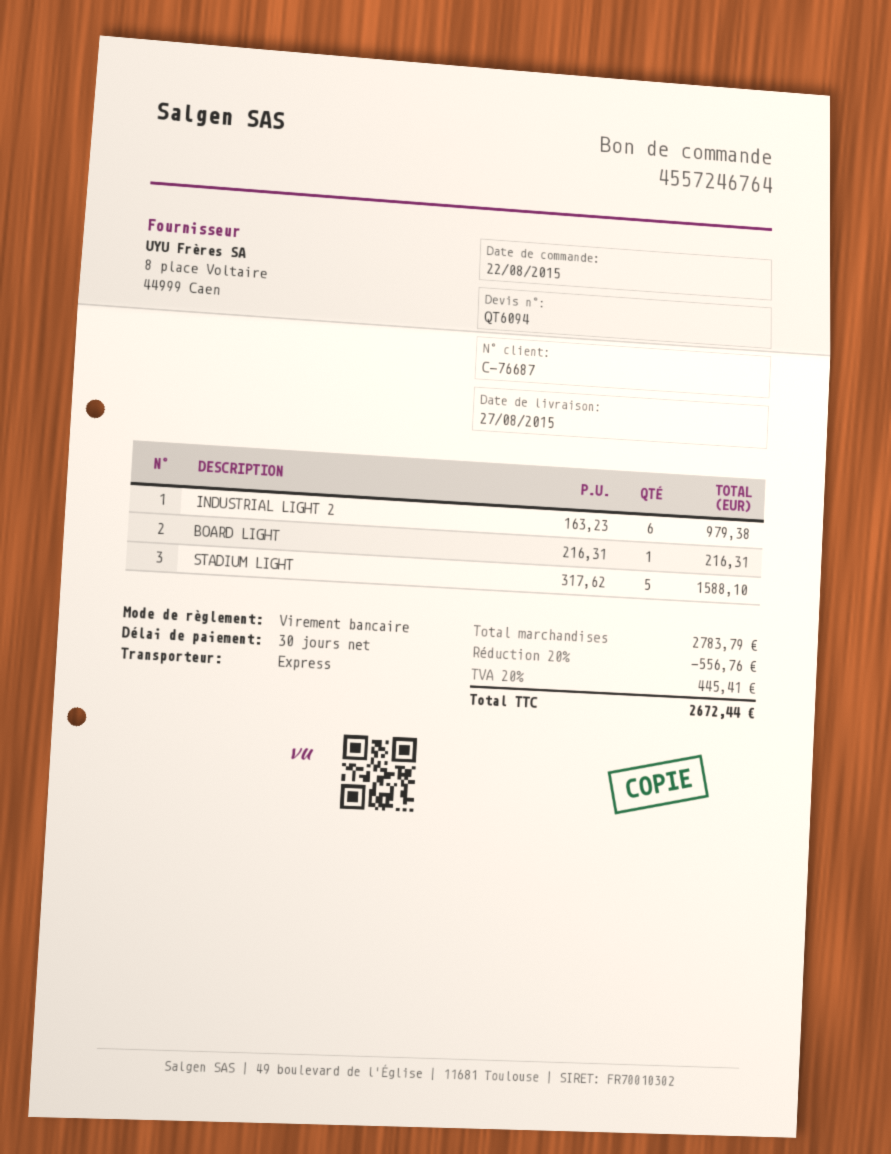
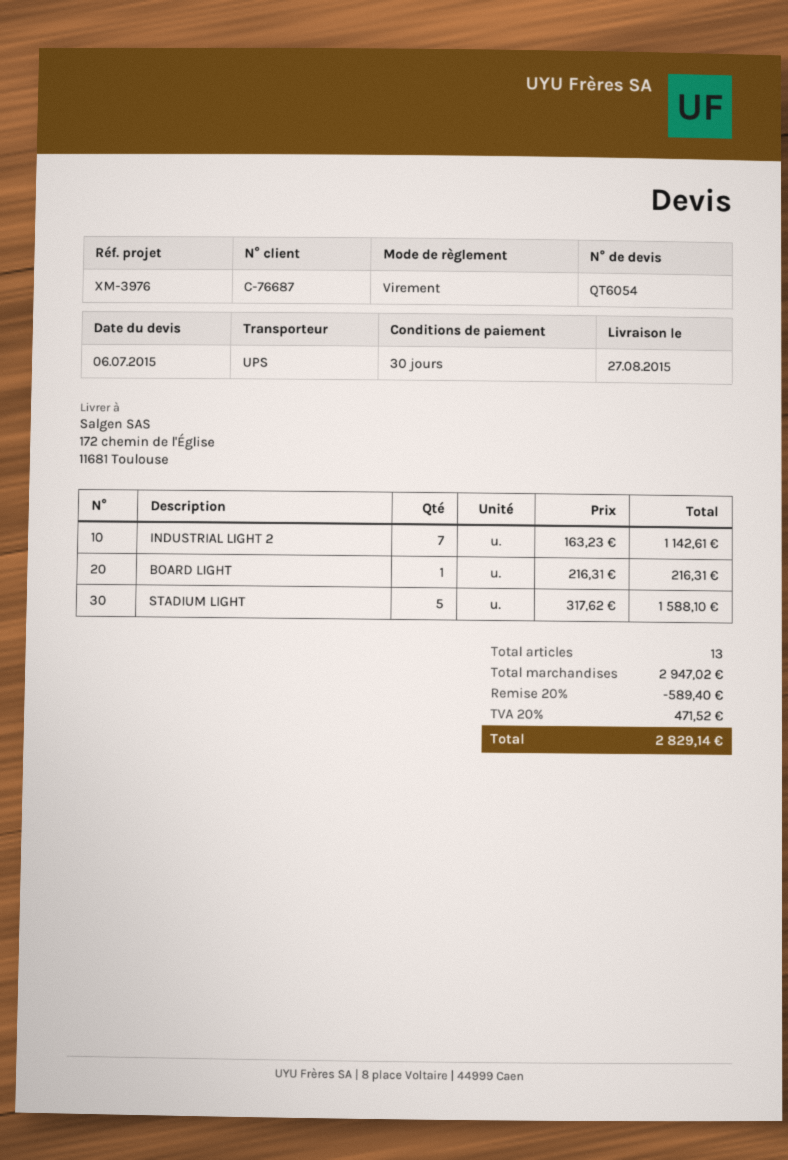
quote number: QT6094 -> QT6054
shipping method: express -> UPS
INDUSTRIAL LIGHT 2: 6 x 163.23 = 979.38 -> 7 x 163.23 = 1142.61
subtotal: 2783.79 -> 2947.02
discount: 20% = 556.76 -> 20% = 589.40
tax: 20% = 445.41 -> 20% = 471.52
total: 2672.44 -> 2829.14

